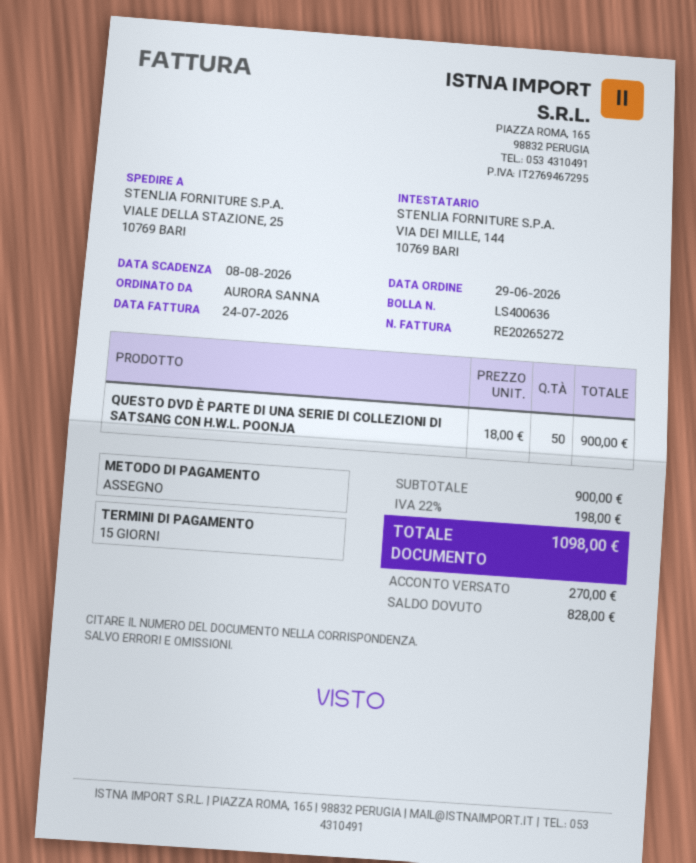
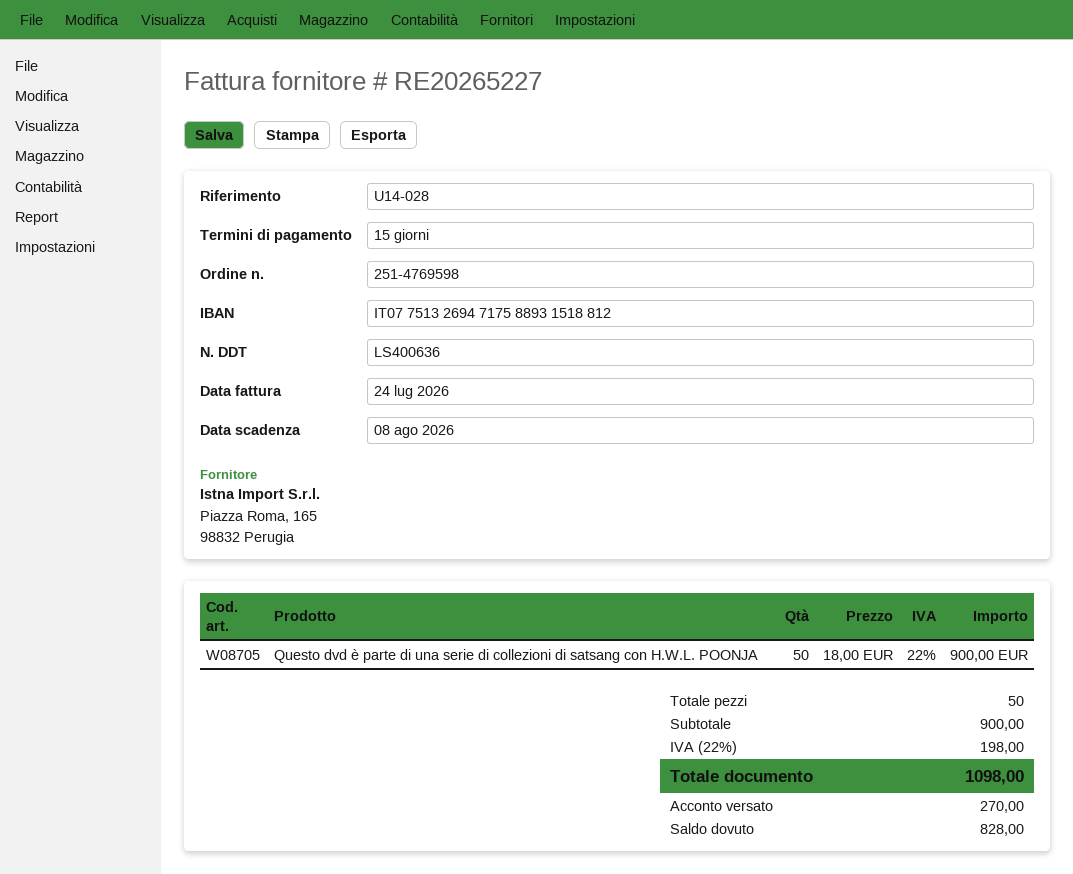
invoice number: RE20265272 -> RE20265227

